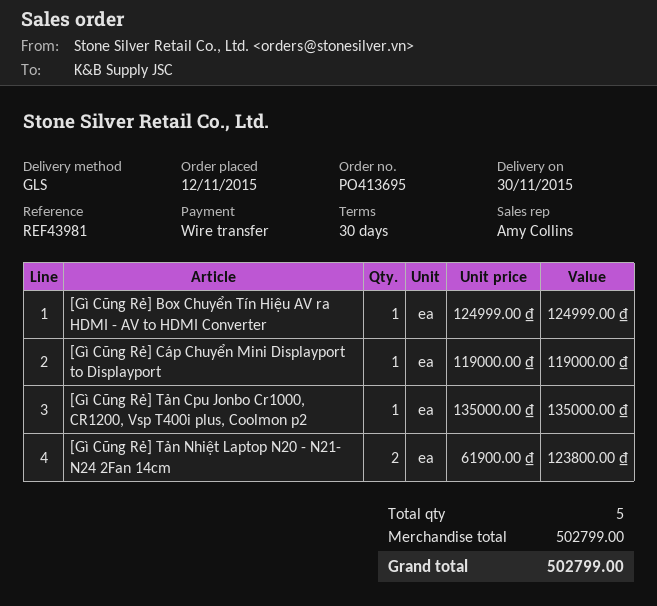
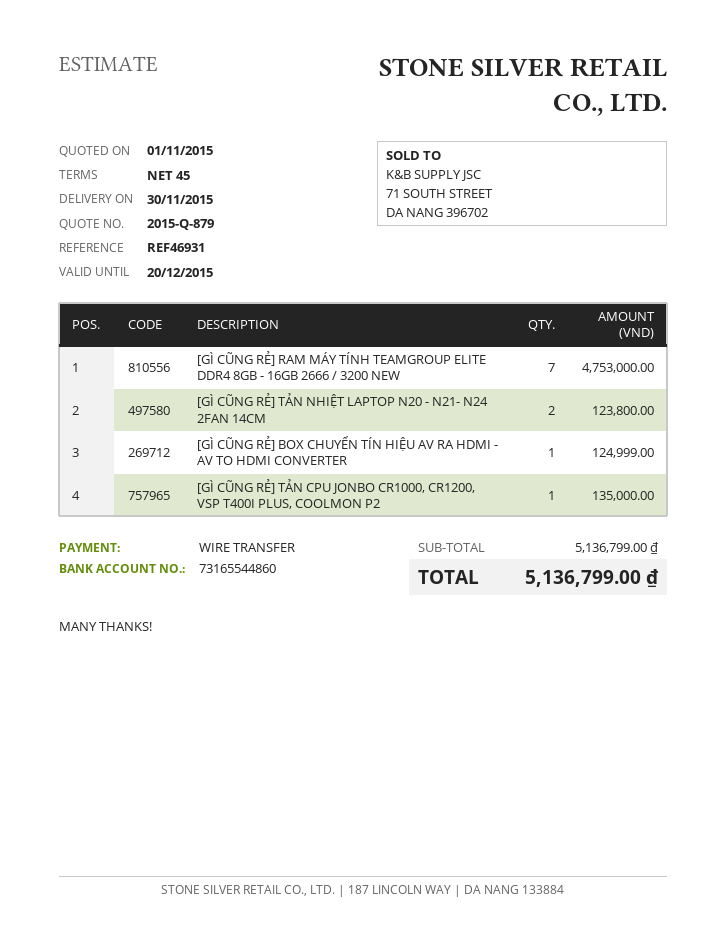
payment terms: 30 days -> 45 days
reference: REF43981 -> REF46931
[Gì Cũng Rẻ] Cáp Chuyển Mini Displayport to Displayport: 1 for 119000.00 -> none
[GÌ CŨNG RẺ] RAM MÁY TÍNH TEAMGROUP ELITE DDR4 8GB - 16GB 2666 / 3200 NEW: none -> 7 for 4753000.00
subtotal: 502799.00 -> 5136799.00
total: 502799.00 -> 5136799.00

